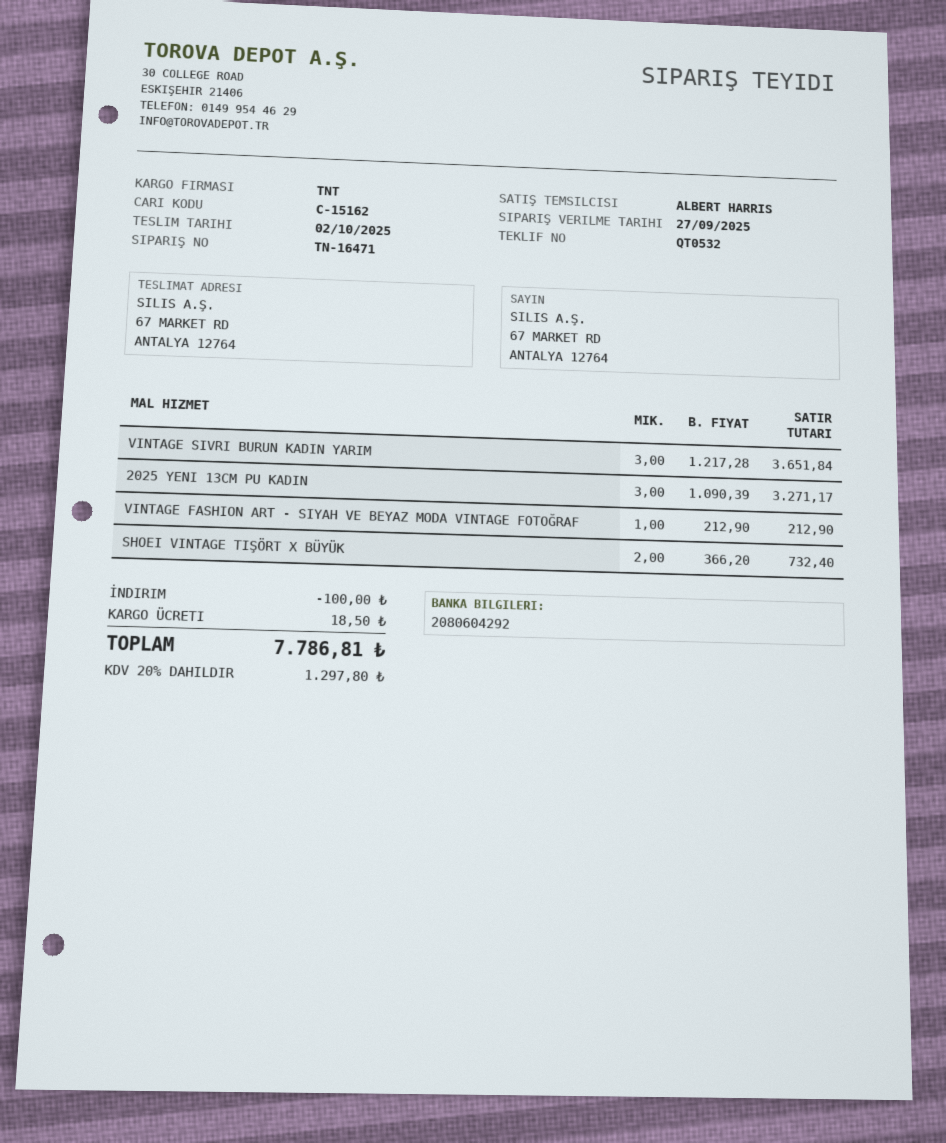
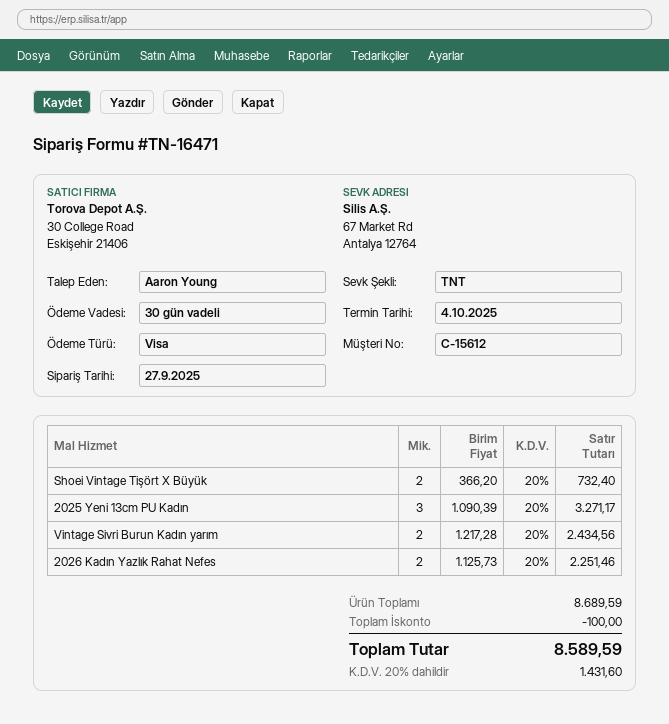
delivery date: 2025-10-02 -> 2025-10-04
customer number: C-15162 -> C-15612
VINTAGE SIVRI BURUN KADIN YARIM: 3 x 1217.28 = 3651.84 -> 2 x 1217.28 = 2434.56
VINTAGE FASHION ART - SIYAH VE BEYAZ MODA VINTAGE FOTOĞRAF: 1 x 212.90 = 212.90 -> none
2026 Kadın Yazlık Rahat Nefes: none -> 2 x 1125.73 = 2251.46
shipping: 18.50 -> none
tax: 20% = 1297.80 -> 20% = 1431.60
total: 7786.81 -> 8589.59

